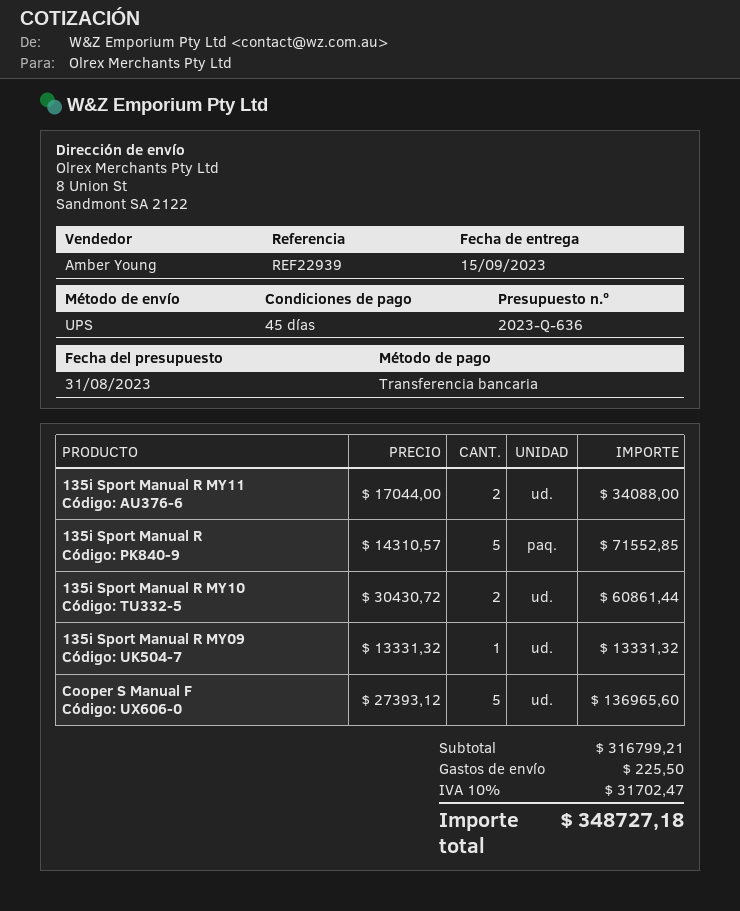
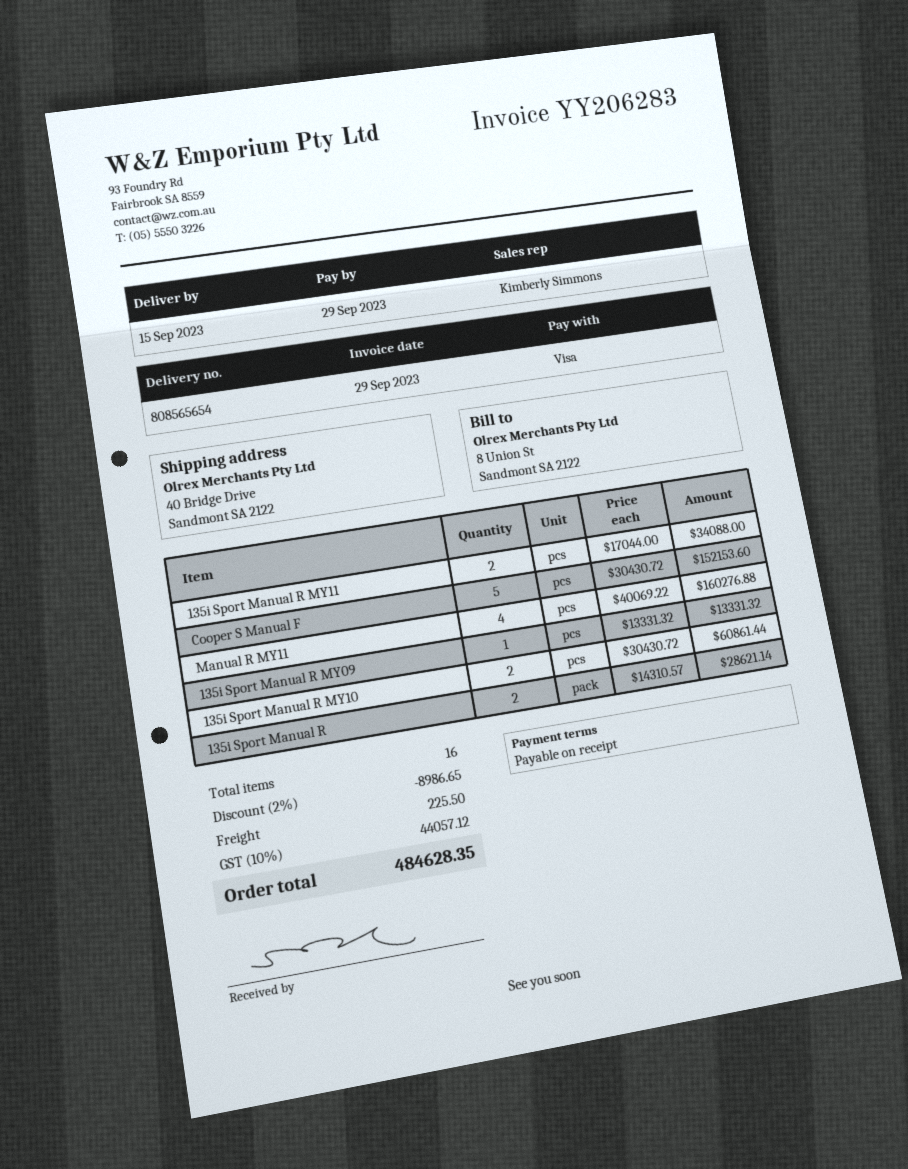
payment terms: 45 days -> on receipt
sales rep: Amber Young -> Kimberly Simmons
payment method: bank transfer -> Visa
ship to: 8 Union St, Sandmont SA 2122 -> 40 Bridge Drive, Sandmont SA 2122
135i Sport Manual R: 5 x 14310.57 = 71552.85 -> 2 x 14310.57 = 28621.14
Cooper S Manual F: 5 x 27393.12 = 136965.60 -> 5 x 30430.72 = 152153.60
Manual R MY11: none -> 4 x 40069.22 = 160276.88
discount: none -> 2% = 8986.65
tax: 10% = 31702.47 -> 10% = 44057.12
total: 348727.18 -> 484628.35

